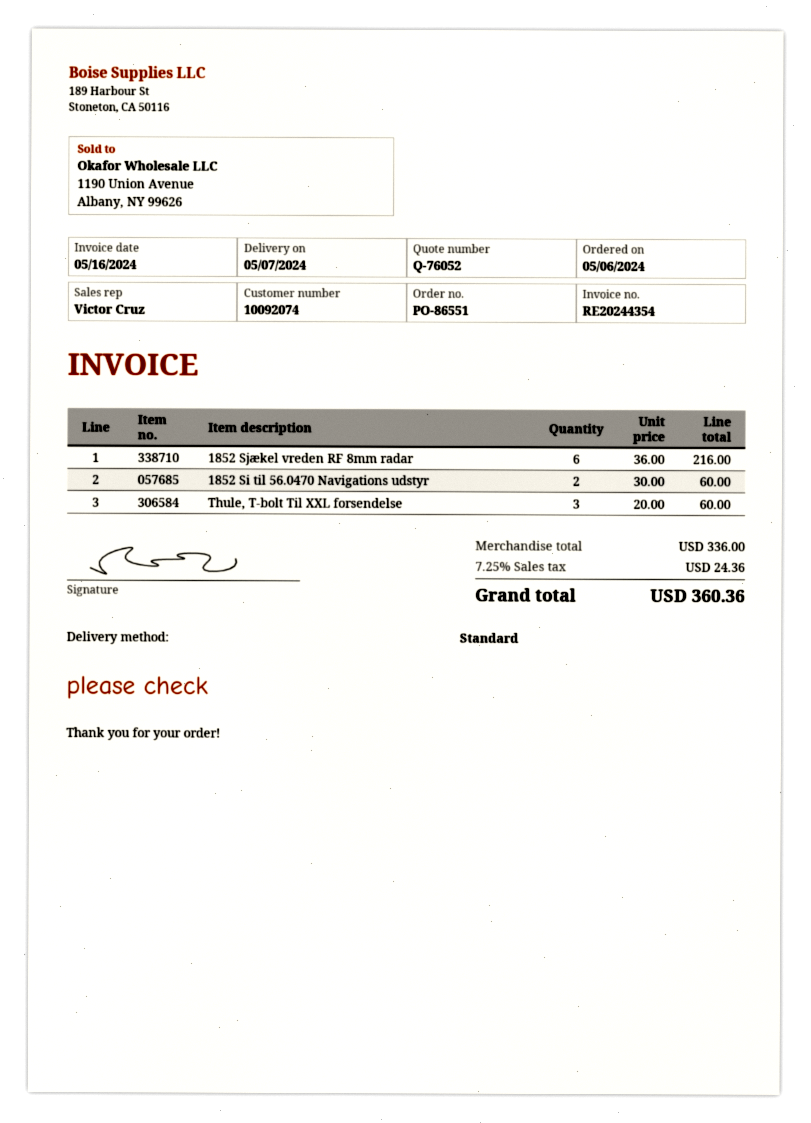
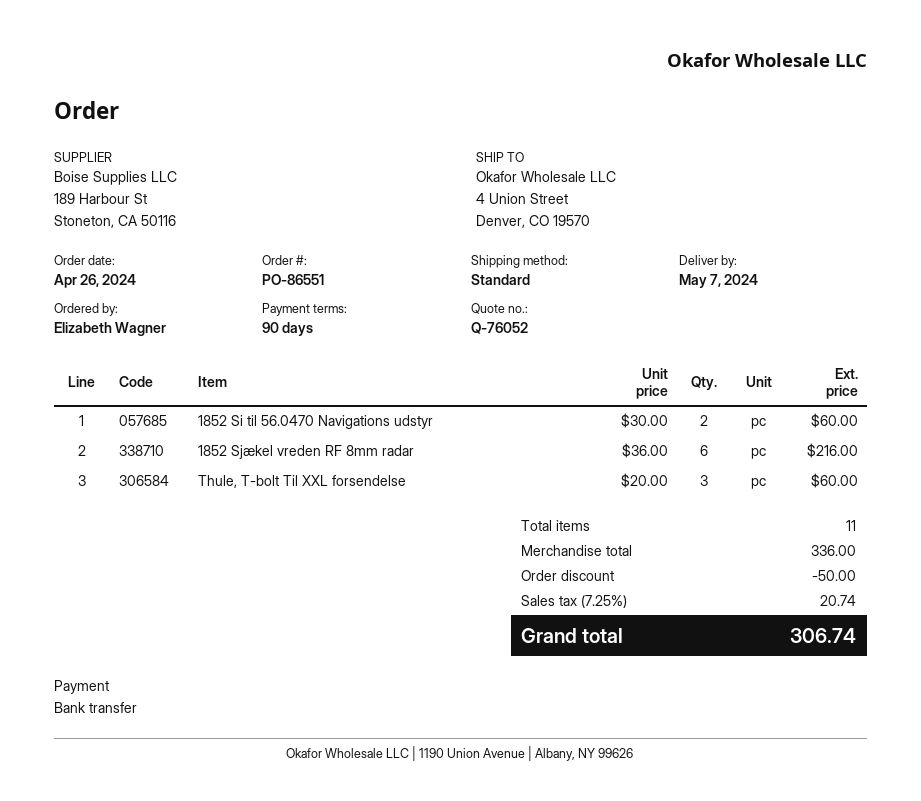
order date: 2024-05-06 -> 2024-04-26
discount: none -> 50.00
tax: 7.25% = 24.36 -> 7.25% = 20.74
total: 360.36 -> 306.74

